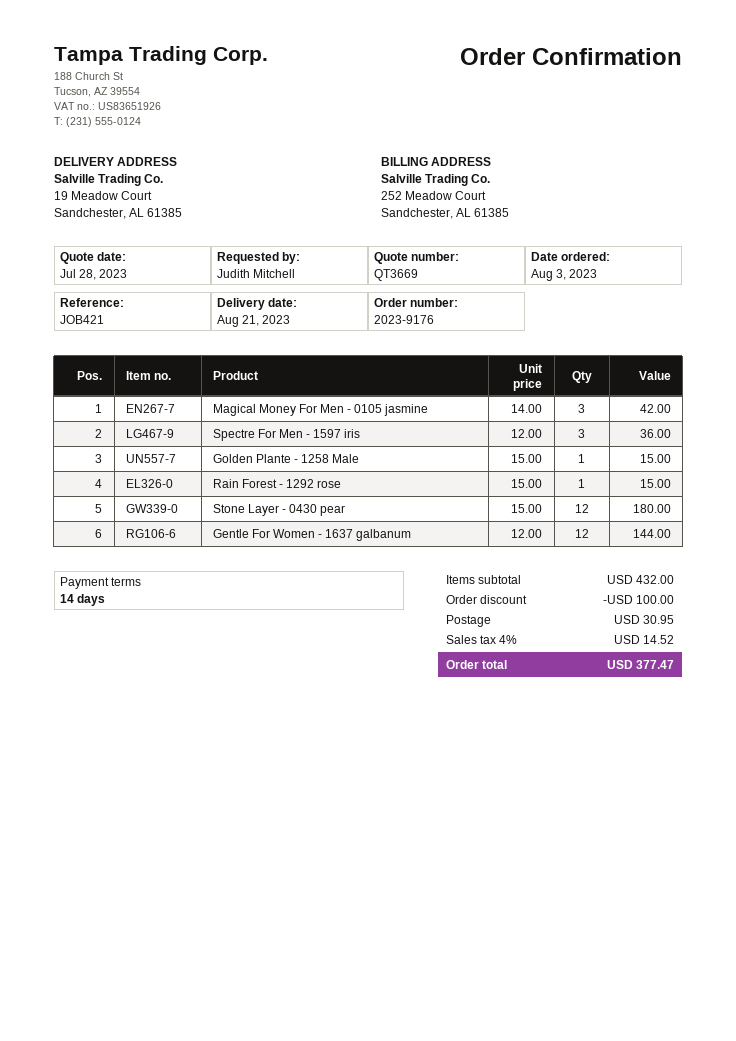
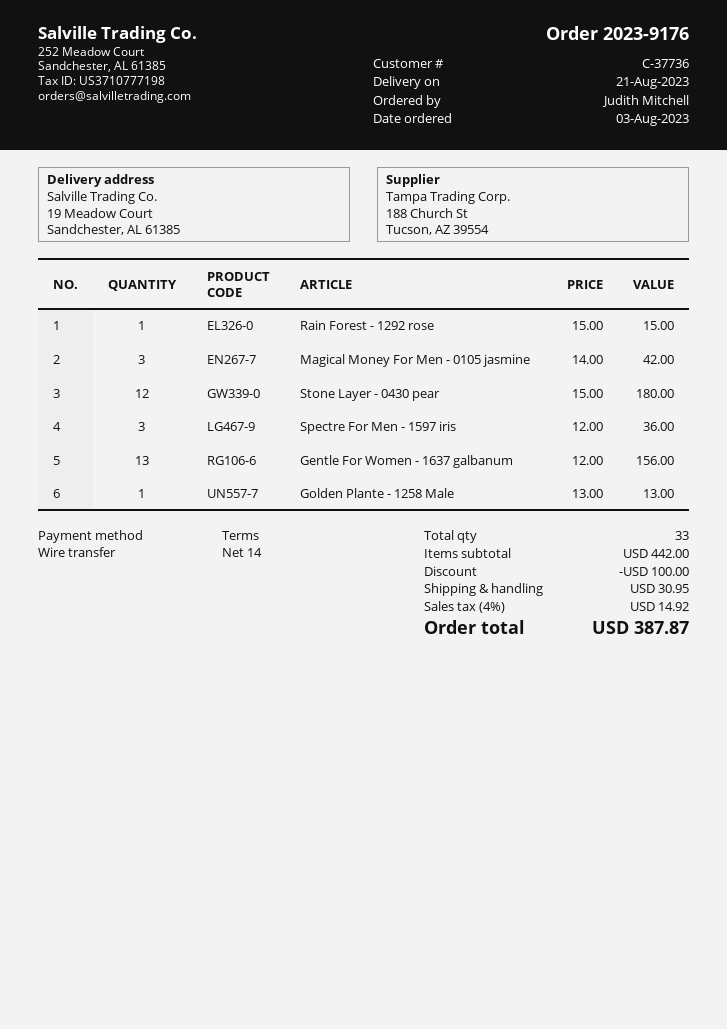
Golden Plante - 1258 Male: 1 x 15.00 = 15.00 -> 1 x 13.00 = 13.00
Gentle For Women - 1637 galbanum: 12 x 12.00 = 144.00 -> 13 x 12.00 = 156.00
subtotal: 432.00 -> 442.00
tax: 4% = 14.52 -> 4% = 14.92
total: 377.47 -> 387.87

